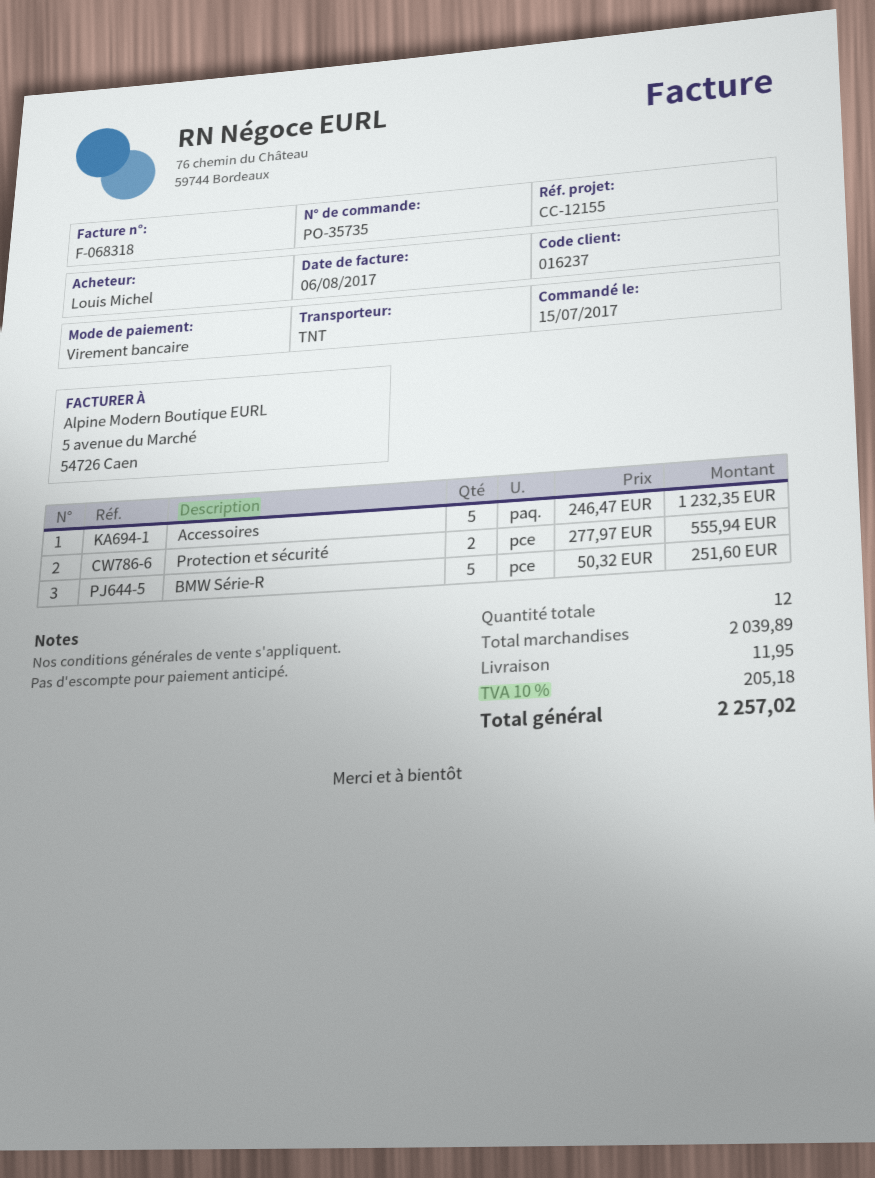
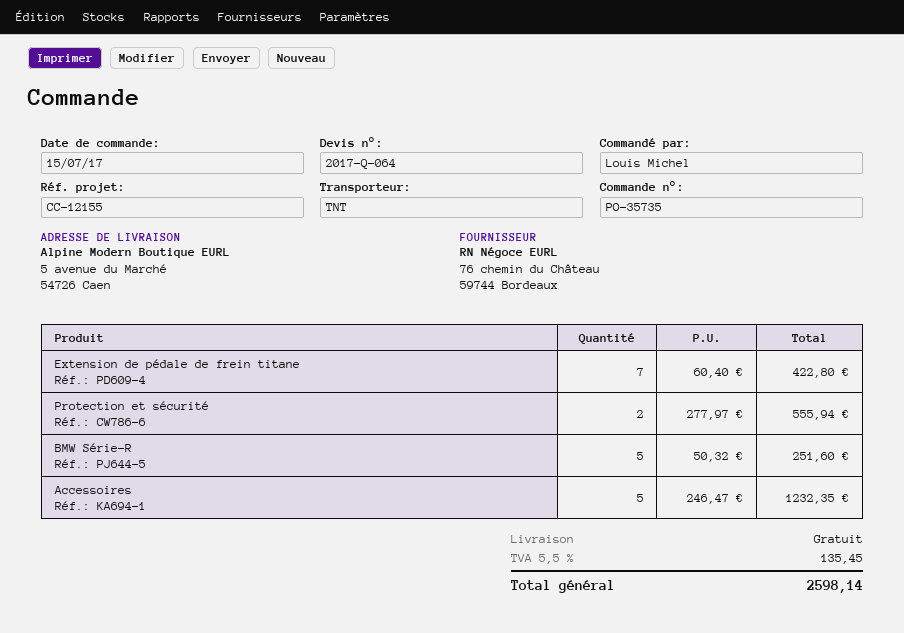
Extension de pédale de frein titane: none -> 7 x 60.40 = 422.80
shipping: 11.95 -> 0.00
tax: 10% = 205.18 -> 5.5% = 135.45
total: 2257.02 -> 2598.14

